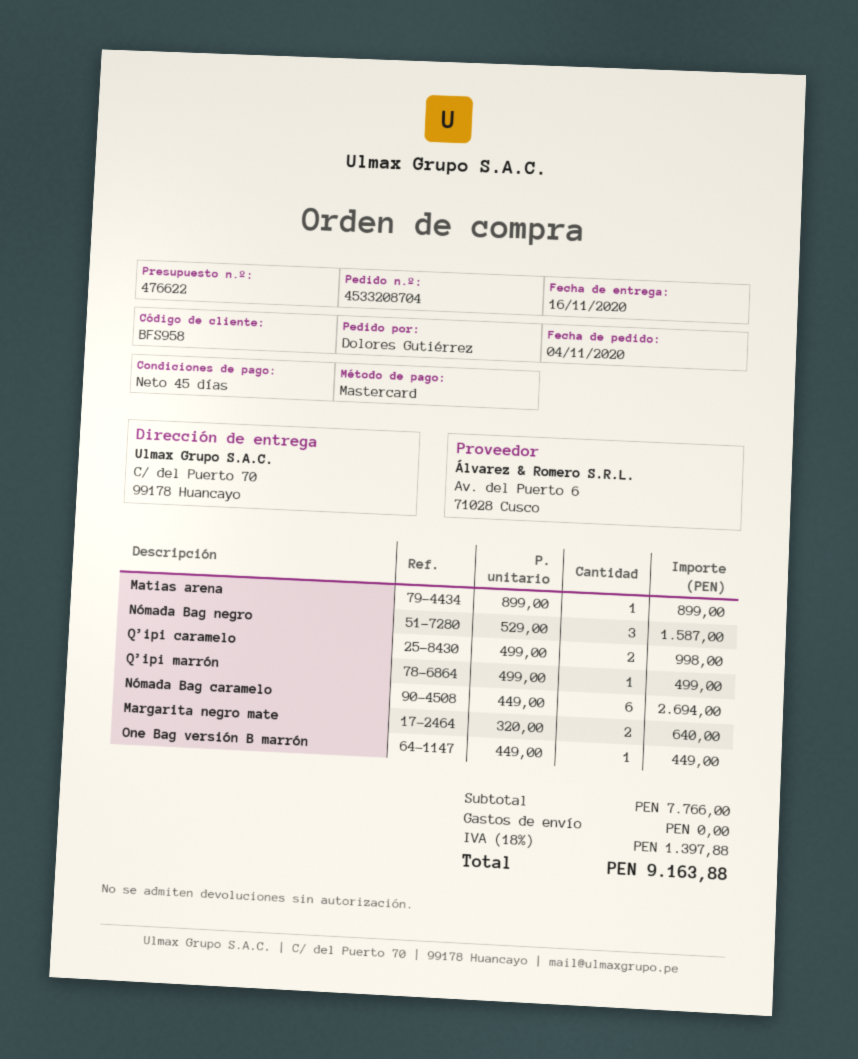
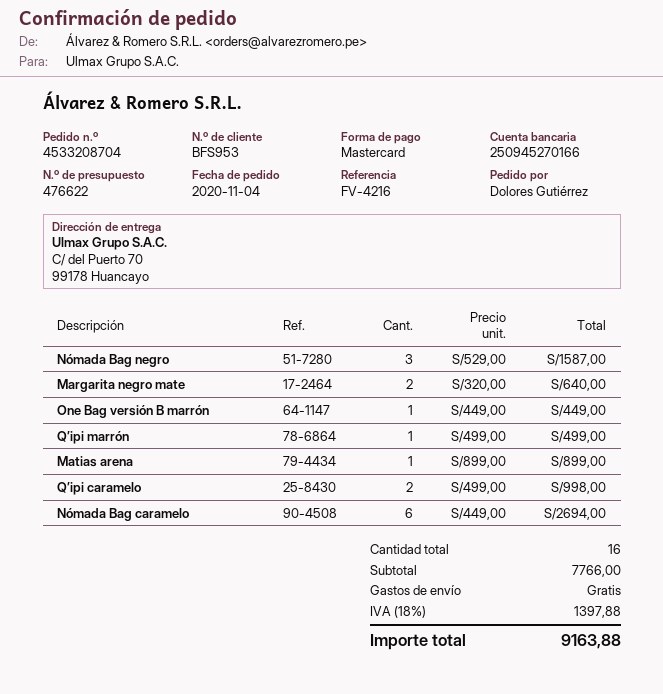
customer number: BFS958 -> BFS953

